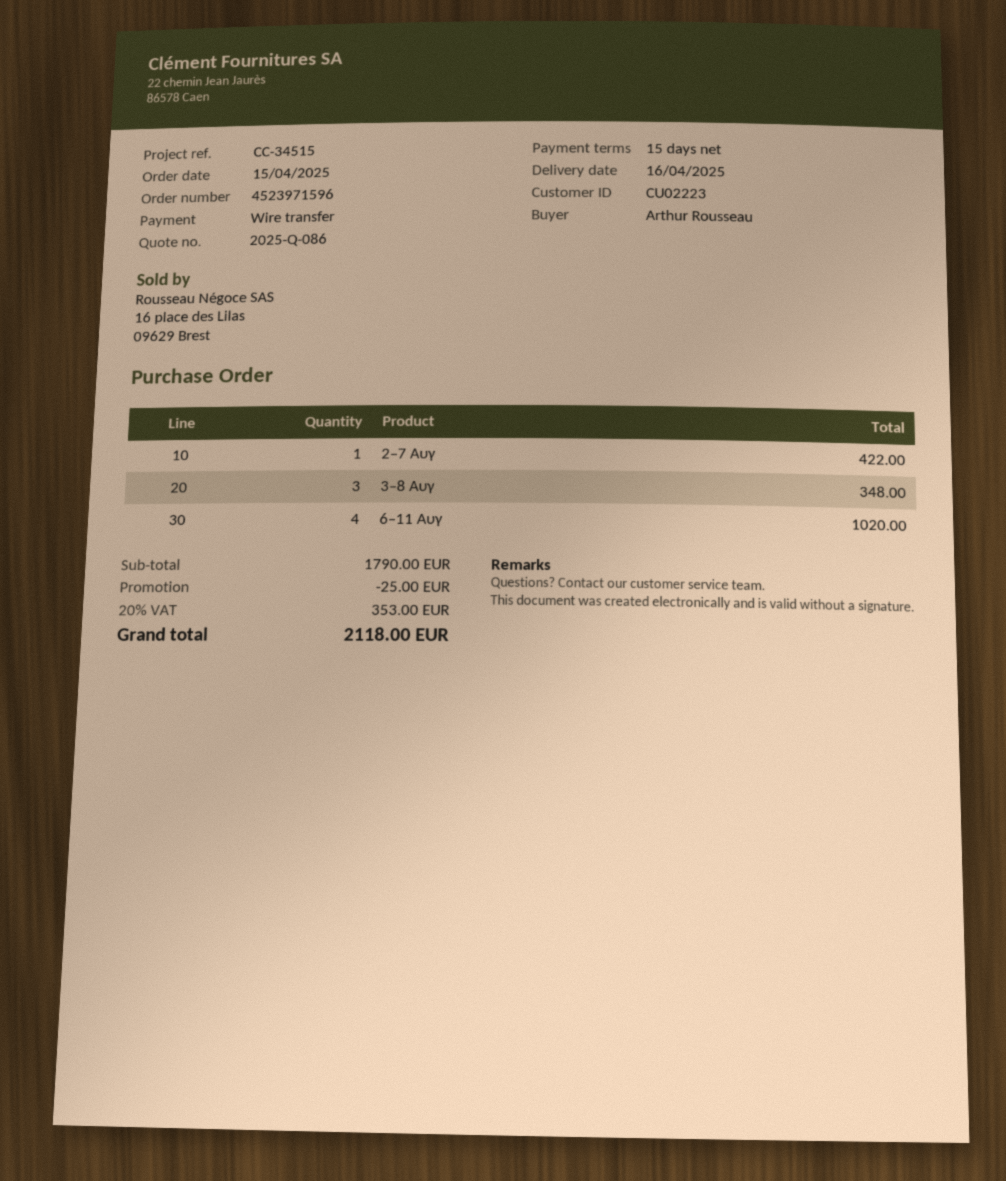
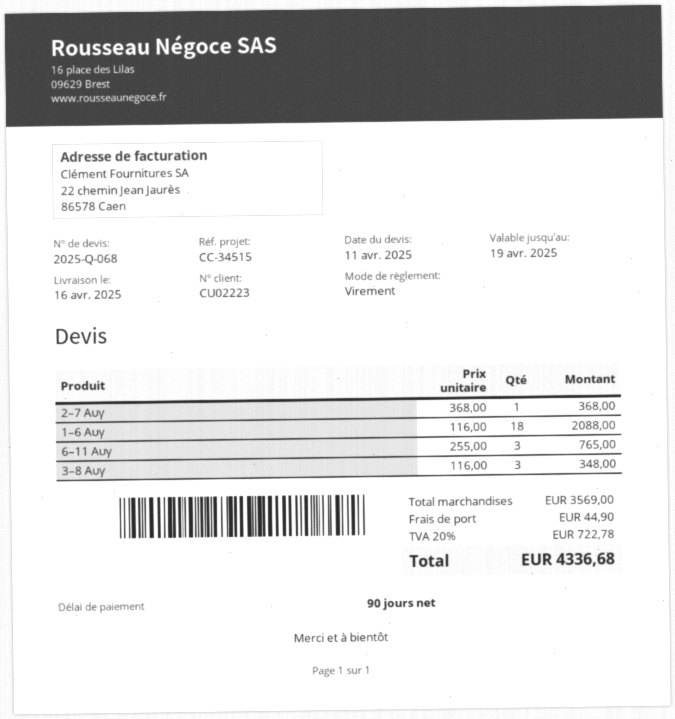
quote number: 2025-Q-086 -> 2025-Q-068
payment terms: 15 days -> 90 days
2–7 Αυγ: 1 for 422.00 -> 1 for 368.00
6–11 Αυγ: 4 for 1020.00 -> 3 for 765.00
1–6 Αυγ: none -> 18 for 2088.00
subtotal: 1790.00 -> 3569.00
discount: 25.00 -> none
shipping: none -> 44.90
tax: 20% = 353.00 -> 20% = 722.78
total: 2118.00 -> 4336.68

